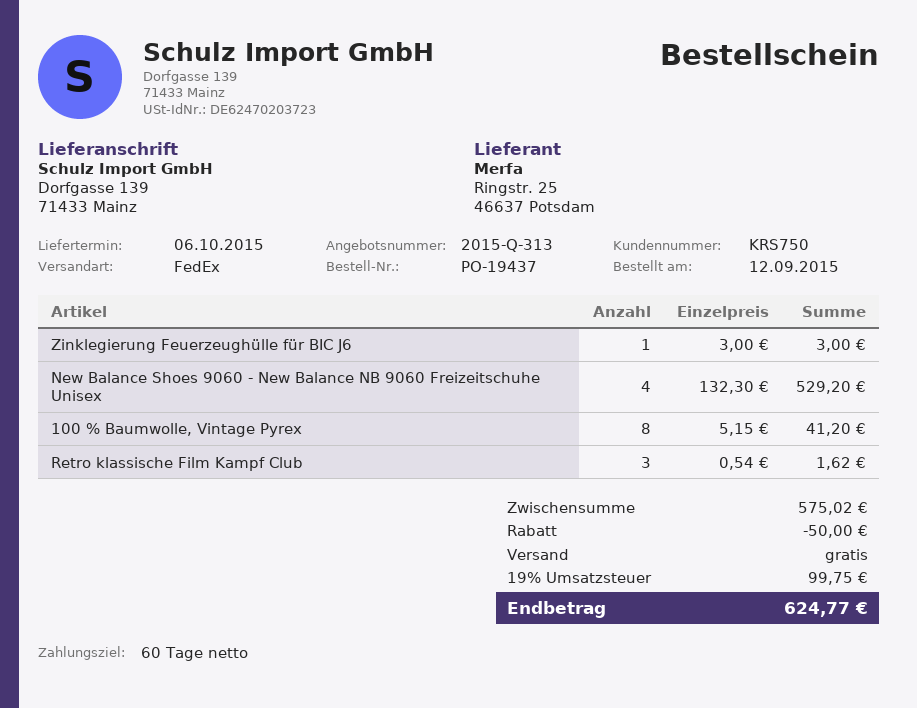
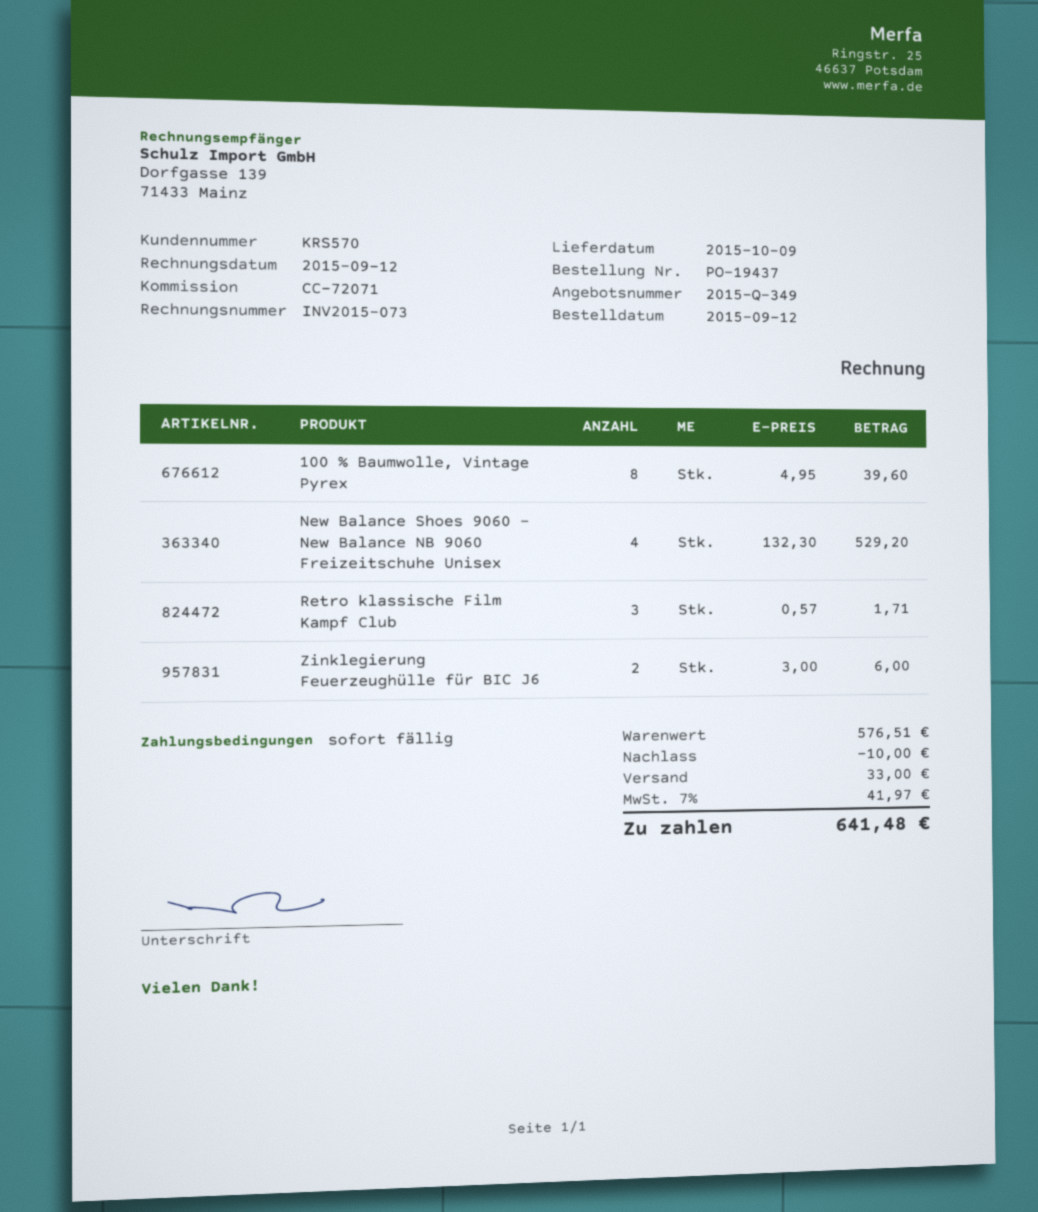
quote number: 2015-Q-313 -> 2015-Q-349
delivery date: 2015-10-06 -> 2015-10-09
payment terms: 60 days -> on receipt
customer number: KRS750 -> KRS570
Zinklegierung Feuerzeughülle für BIC J6: 1 x 3.00 = 3.00 -> 2 x 3.00 = 6.00
100 % Baumwolle, Vintage Pyrex: 8 x 5.15 = 41.20 -> 8 x 4.95 = 39.60
Retro klassische Film Kampf Club: 3 x 0.54 = 1.62 -> 3 x 0.57 = 1.71
subtotal: 575.02 -> 576.51
discount: 50.00 -> 10.00
shipping: 0.00 -> 33.00
tax: 19% = 99.75 -> 7% = 41.97
total: 624.77 -> 641.48

